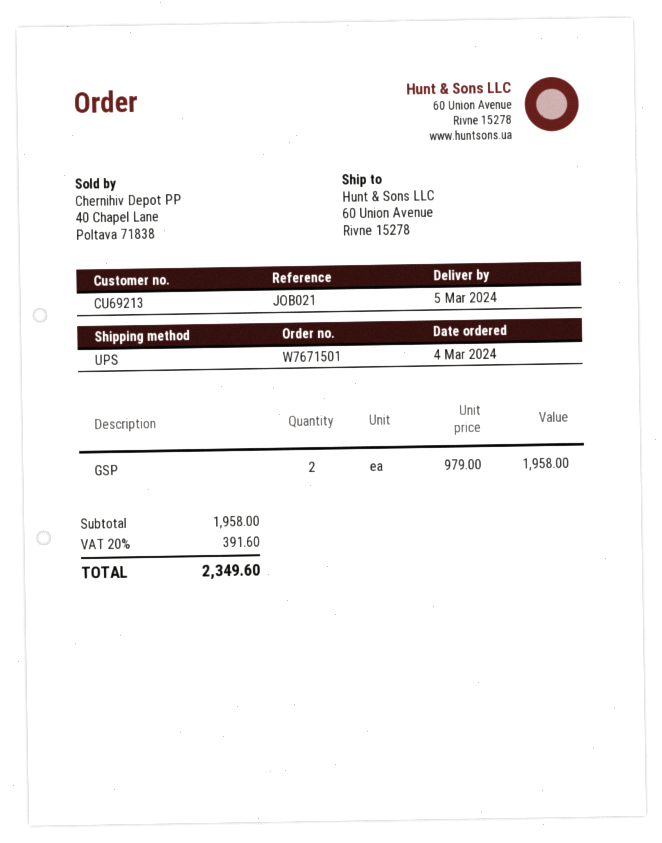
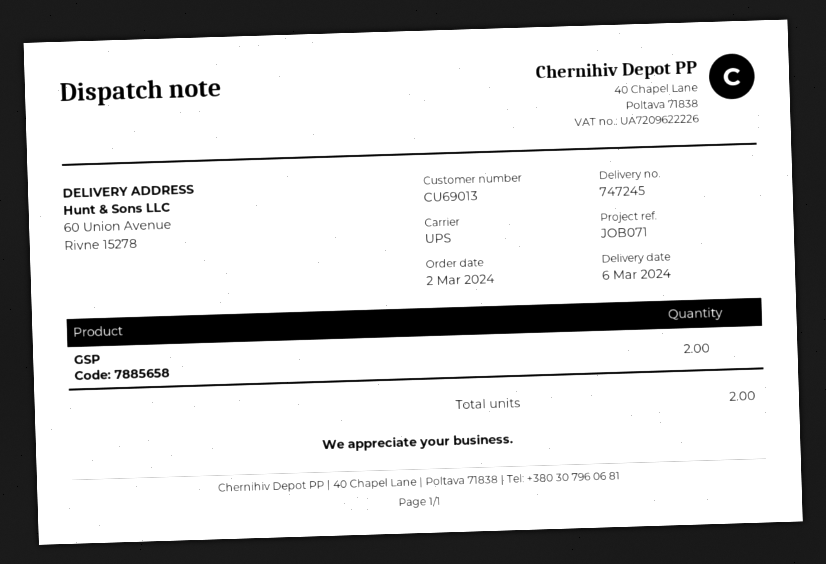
order date: 2024-03-04 -> 2024-03-02
delivery date: 2024-03-05 -> 2024-03-06
customer number: CU69213 -> CU69013
reference: JOB021 -> JOB071

